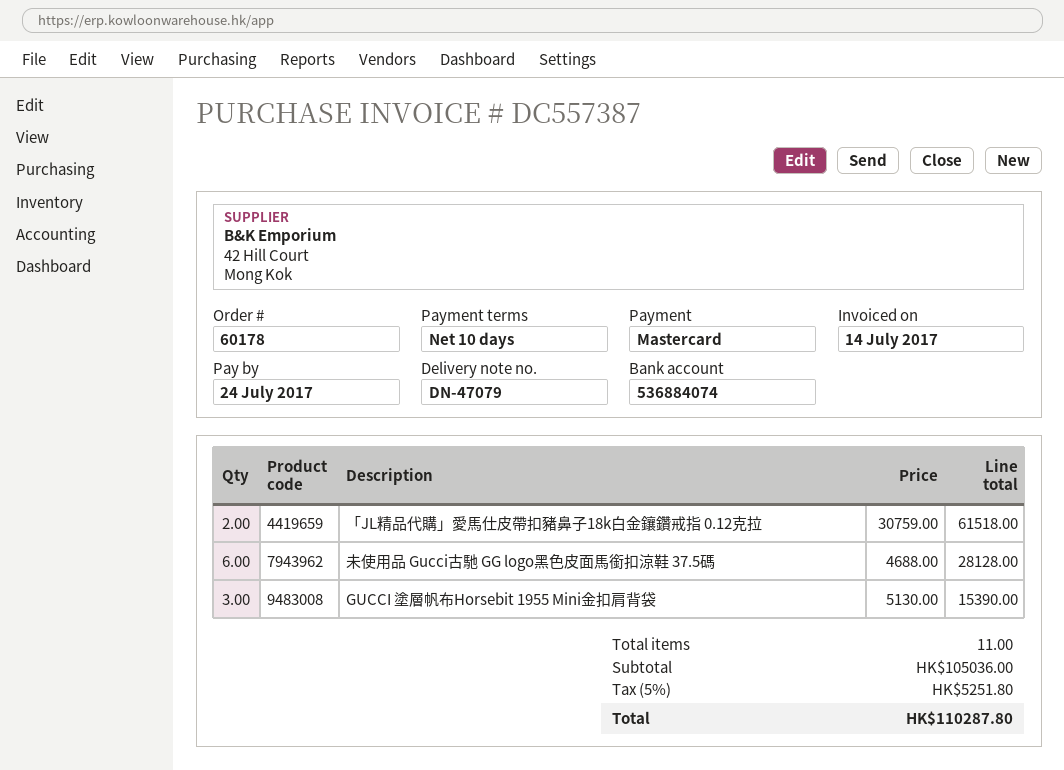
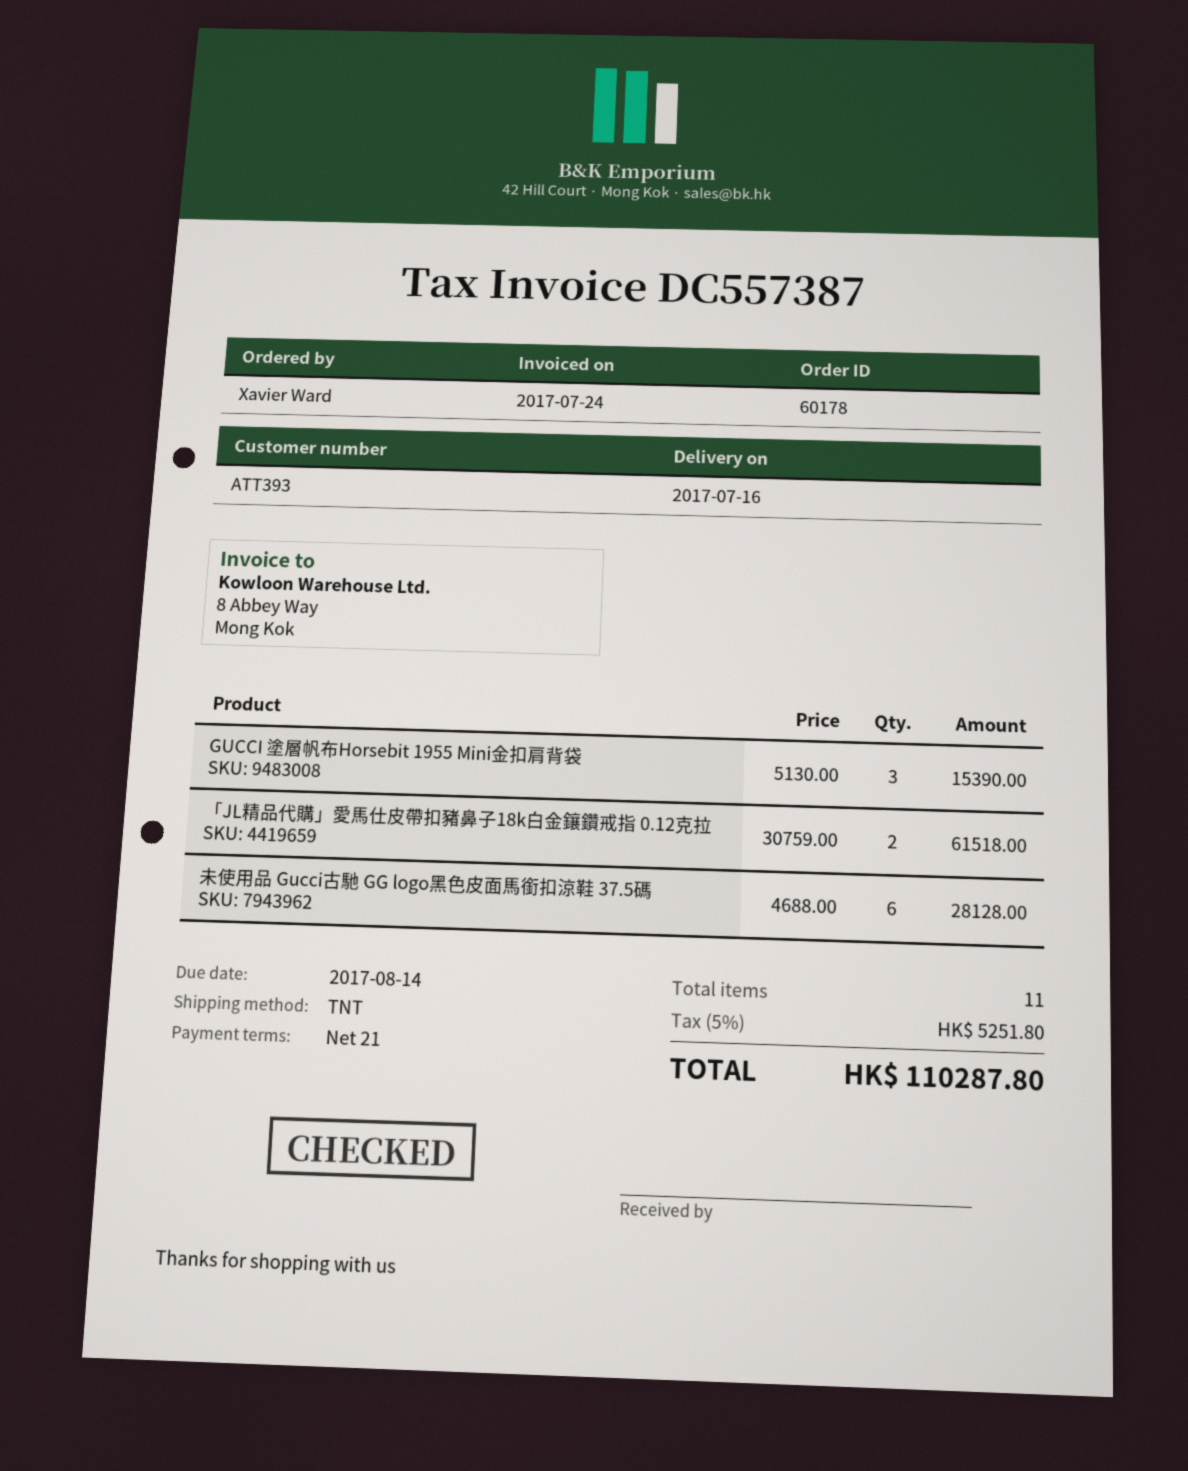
invoice date: 2017-07-14 -> 2017-07-24
payment terms: 10 days -> 21 days
due date: 2017-07-24 -> 2017-08-14

